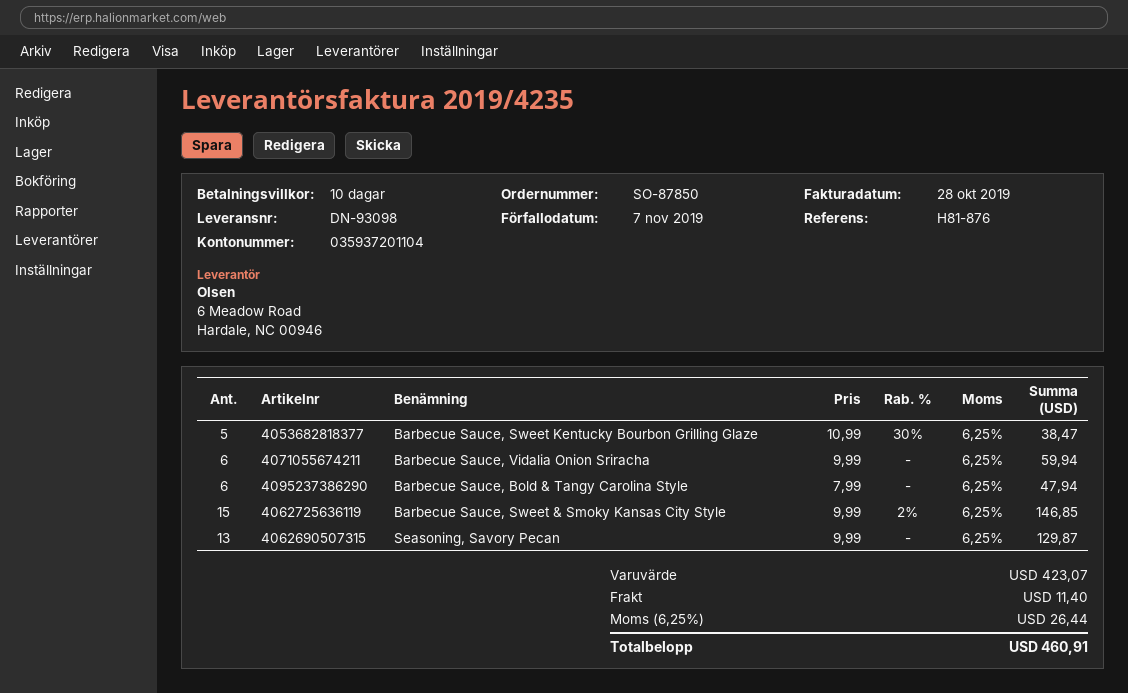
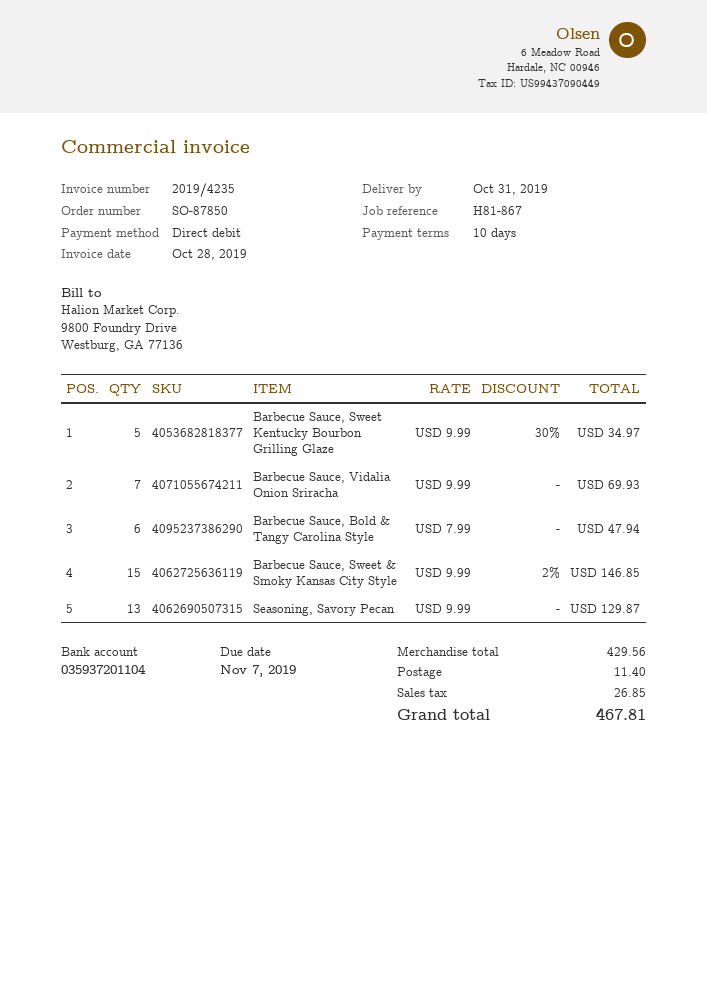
reference: H81-876 -> H81-867
Barbecue Sauce, Sweet Kentucky Bourbon Grilling Glaze: 5 x 10.99 - 30% = 38.47 -> 5 x 9.99 - 30% = 34.97
Barbecue Sauce, Vidalia Onion Sriracha: 6 x 9.99 = 59.94 -> 7 x 9.99 = 69.93
subtotal: 423.07 -> 429.56
tax: 26.44 -> 26.85
total: 460.91 -> 467.81

